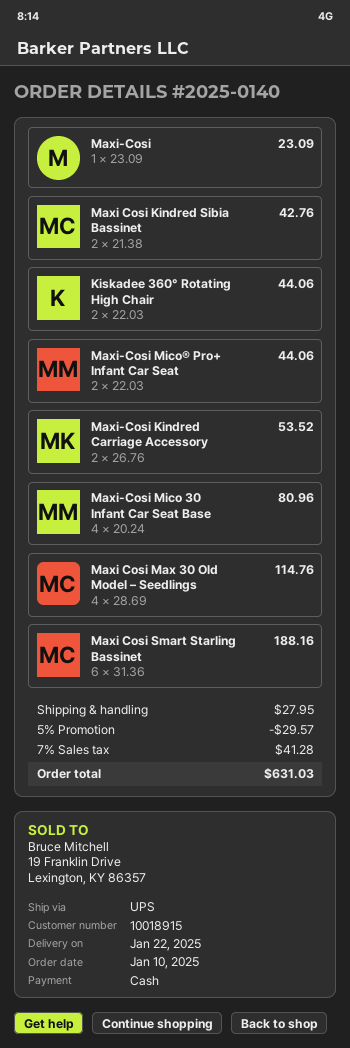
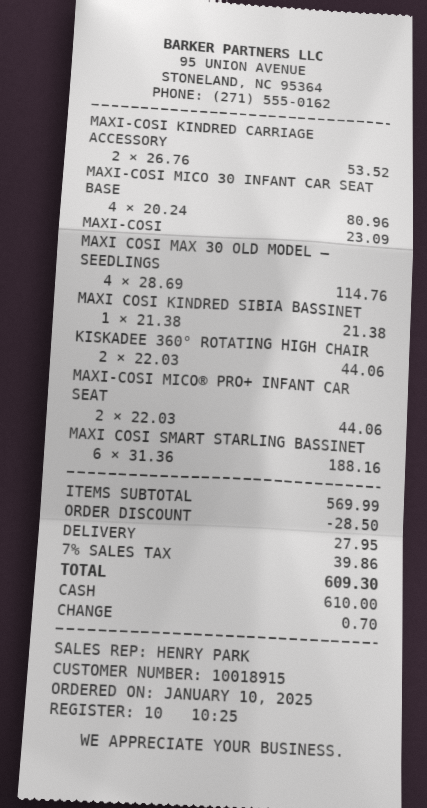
Maxi Cosi Kindred Sibia Bassinet: 2 x 21.38 = 42.76 -> 1 x 21.38 = 21.38
discount: 29.57 -> 28.50
tax: 7% = 41.28 -> 7% = 39.86
total: 631.03 -> 609.30

